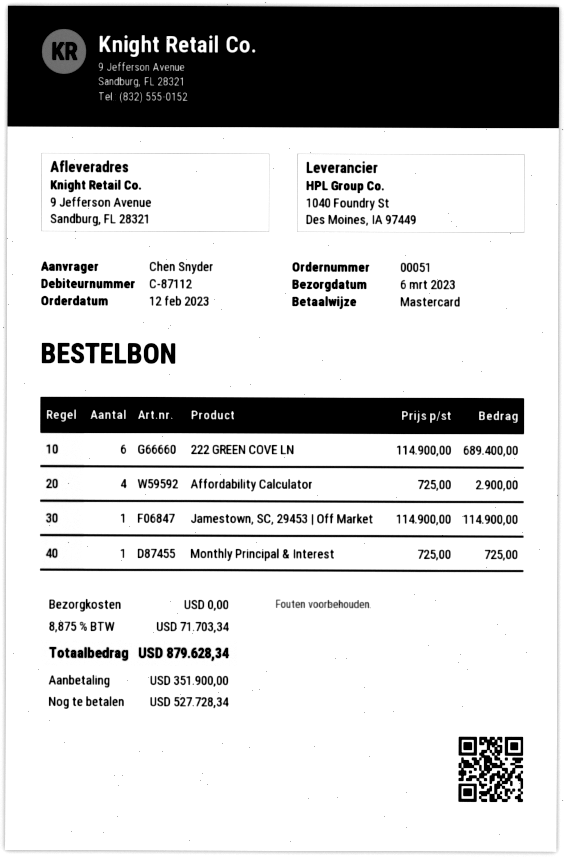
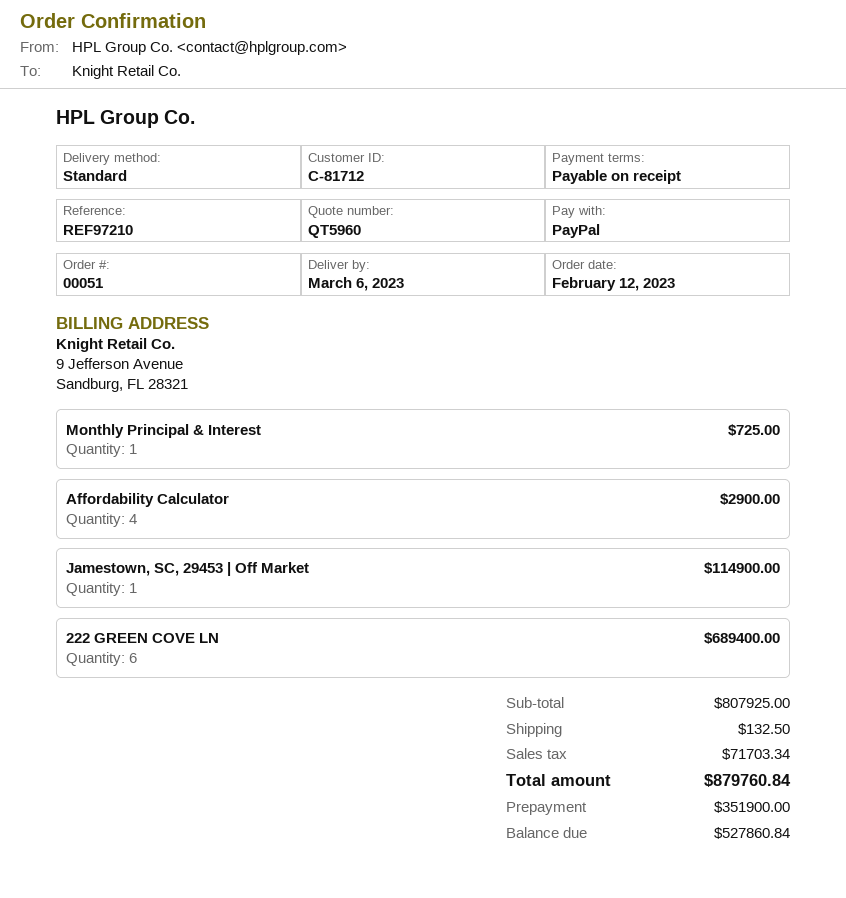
customer number: C-87112 -> C-81712
payment method: Mastercard -> PayPal
shipping: 0.00 -> 132.50
total: 879628.34 -> 879760.84
balance: 527728.34 -> 527860.84

